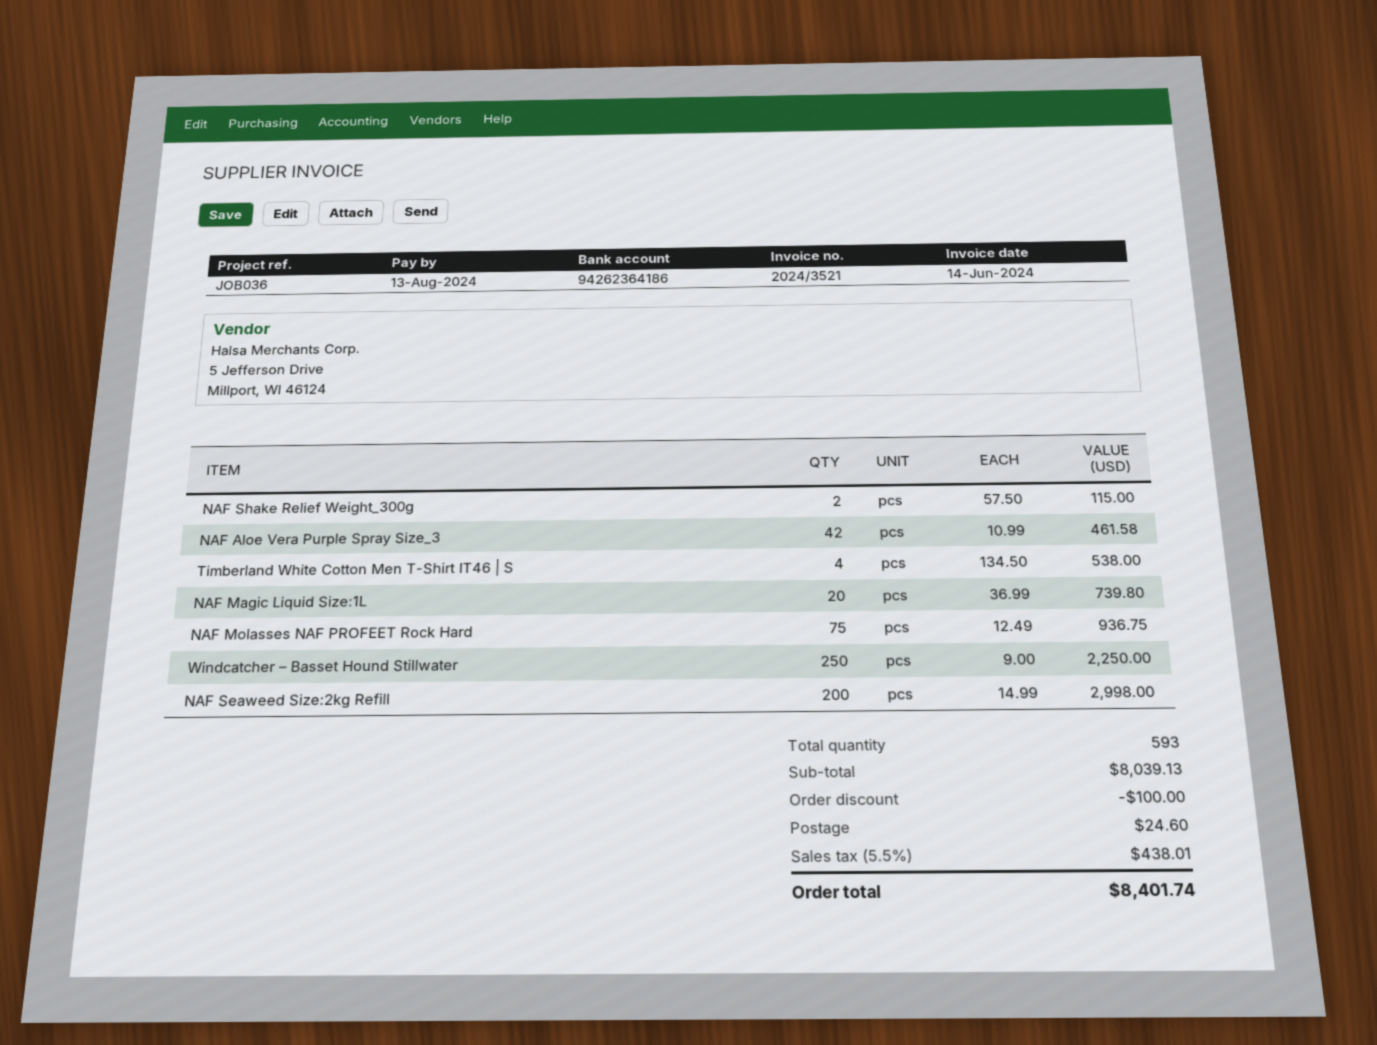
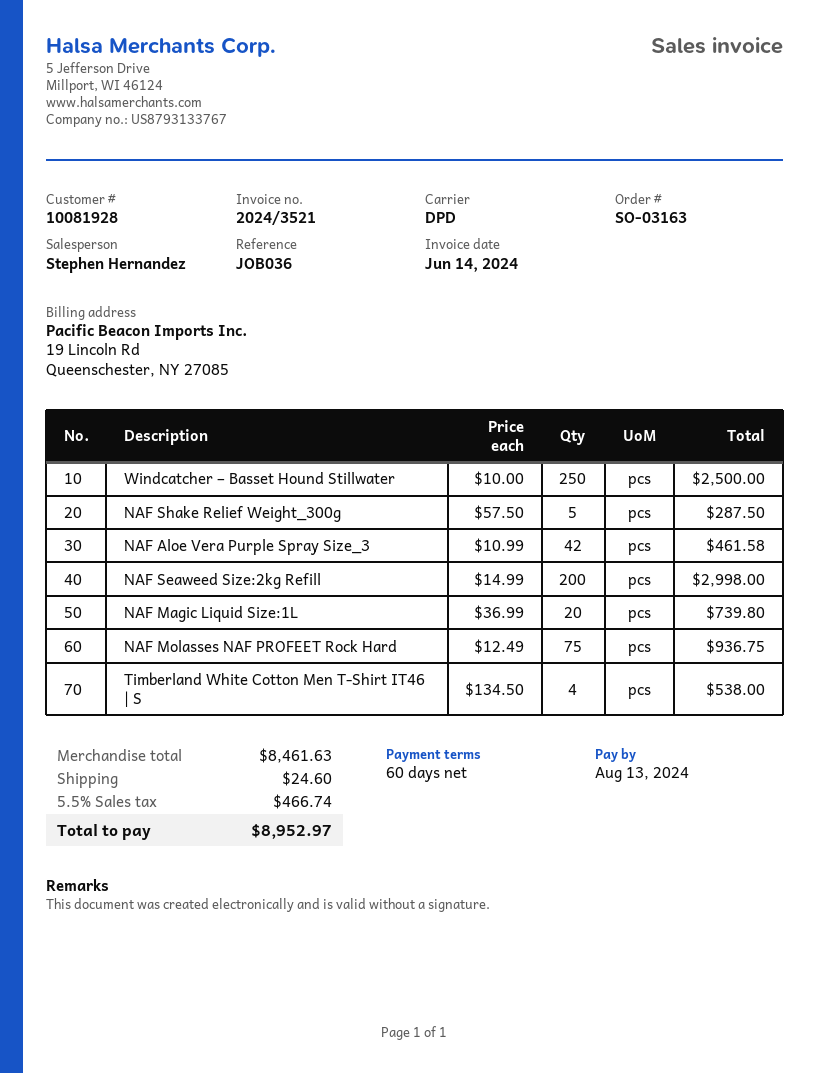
NAF Shake Relief Weight_300g: 2 x 57.50 = 115.00 -> 5 x 57.50 = 287.50
Windcatcher – Basset Hound Stillwater: 250 x 9.00 = 2250.00 -> 250 x 10.00 = 2500.00
subtotal: 8039.13 -> 8461.63
discount: 100.00 -> none
tax: 5.5% = 438.01 -> 5.5% = 466.74
total: 8401.74 -> 8952.97

